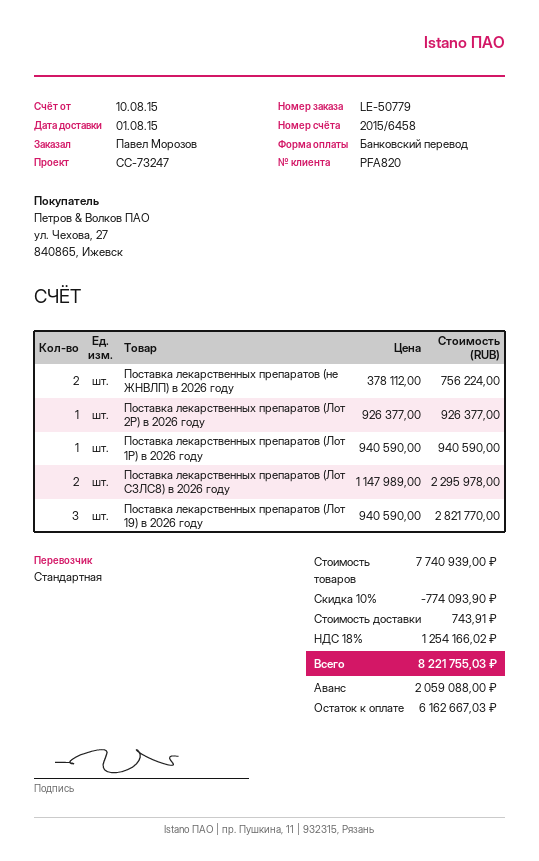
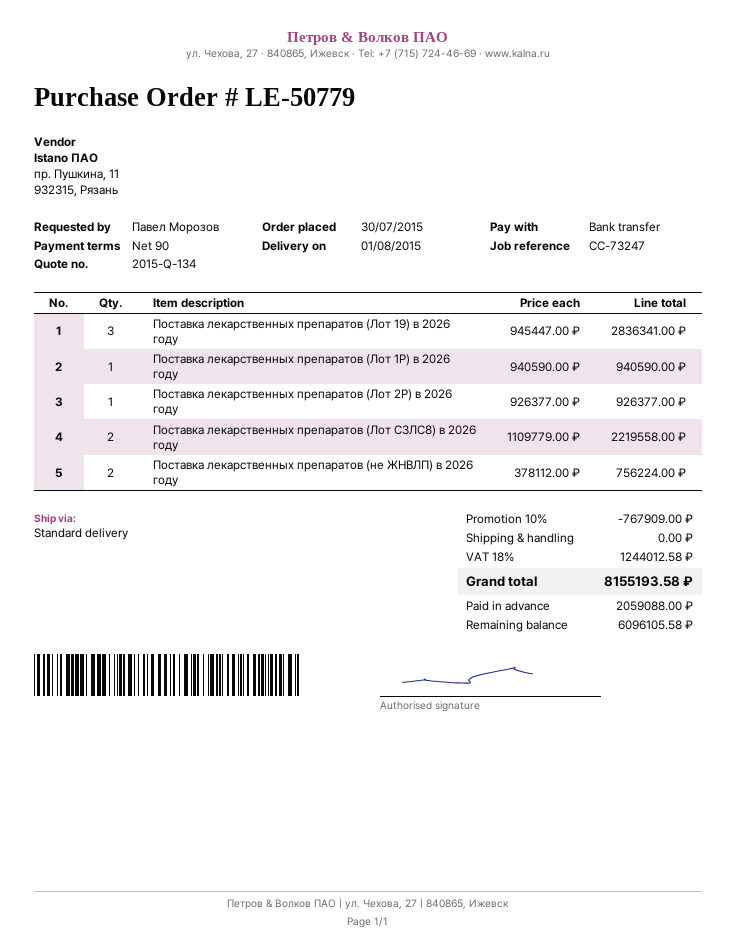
Поставка лекарственных препаратов (Лот СЗЛС8) в 2026 году: 2 x 1147989.00 = 2295978.00 -> 2 x 1109779.00 = 2219558.00
Поставка лекарственных препаратов (Лот 19) в 2026 году: 3 x 940590.00 = 2821770.00 -> 3 x 945447.00 = 2836341.00
discount: 10% = 774093.90 -> 10% = 767909.00
shipping: 743.91 -> 0.00
tax: 18% = 1254166.02 -> 18% = 1244012.58
total: 8221755.03 -> 8155193.58
balance: 6162667.03 -> 6096105.58

